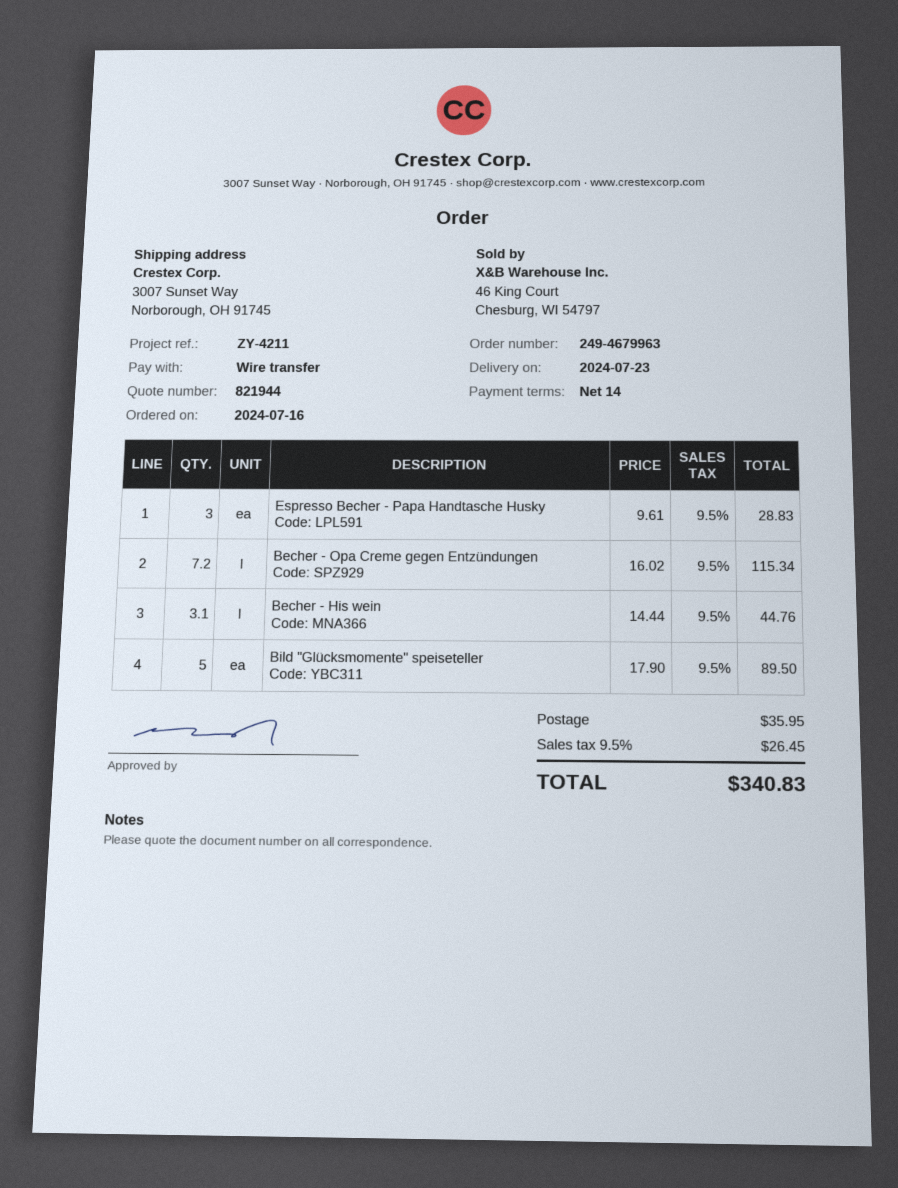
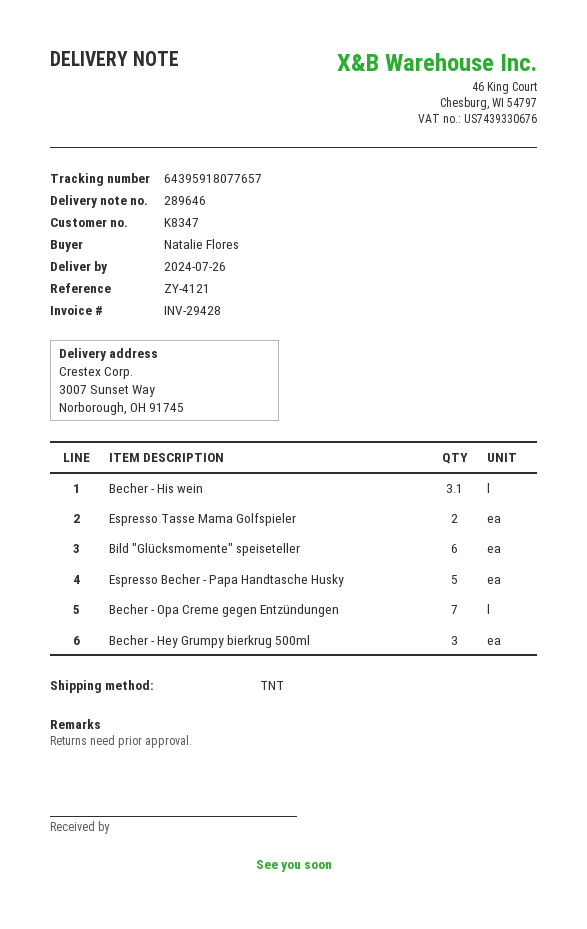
delivery date: 2024-07-23 -> 2024-07-26
reference: ZY-4211 -> ZY-4121
Espresso Becher - Papa Handtasche Husky: 3 -> 5
Becher - Opa Creme gegen Entzündungen: 7.2 -> 7
Bild "Glücksmomente" speiseteller: 5 -> 6
Espresso Tasse Mama Golfspieler: none -> 2
Becher - Hey Grumpy bierkrug 500ml: none -> 3

